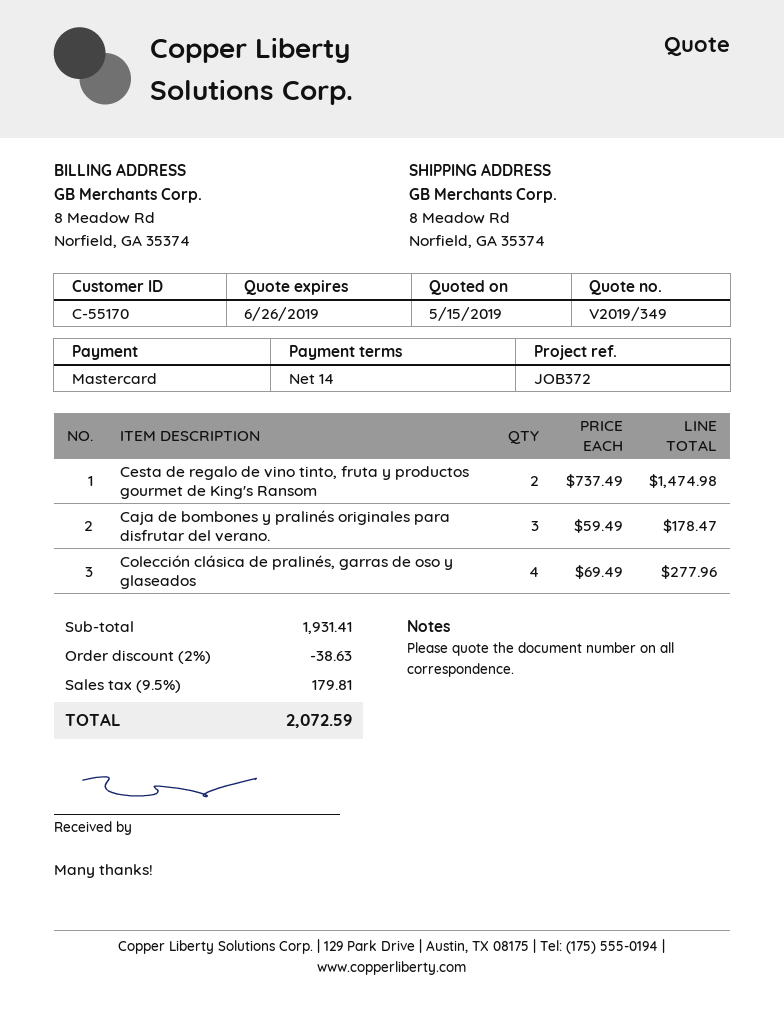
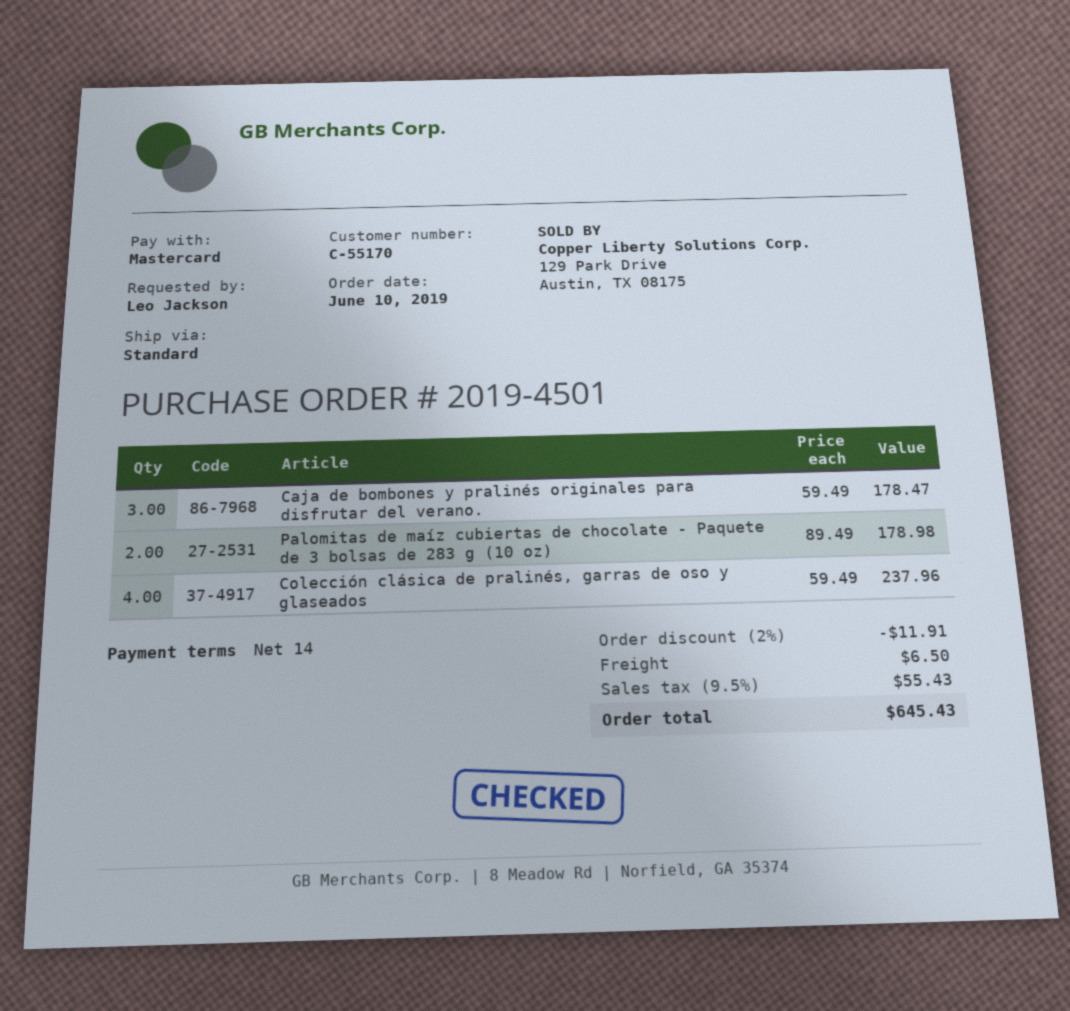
Cesta de regalo de vino tinto, fruta y productos gourmet de King's Ransom: 2 x 737.49 = 1474.98 -> none
Colección clásica de pralinés, garras de oso y glaseados: 4 x 69.49 = 277.96 -> 4 x 59.49 = 237.96
Palomitas de maíz cubiertas de chocolate - Paquete de 3 bolsas de 283 g (10 oz): none -> 2 x 89.49 = 178.98
discount: 2% = 38.63 -> 2% = 11.91
shipping: none -> 6.50
tax: 9.5% = 179.81 -> 9.5% = 55.43
total: 2072.59 -> 645.43

